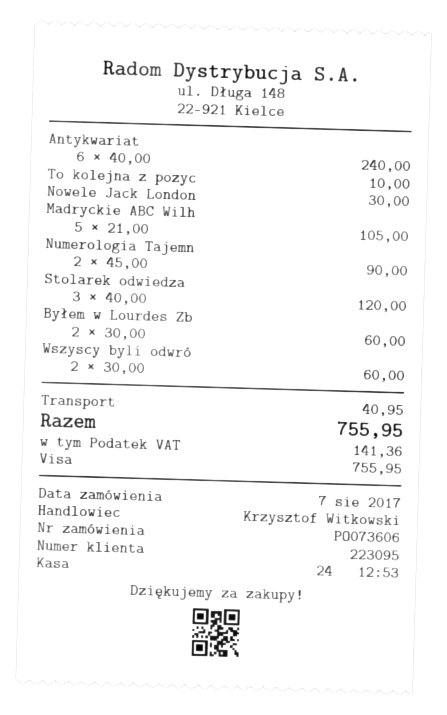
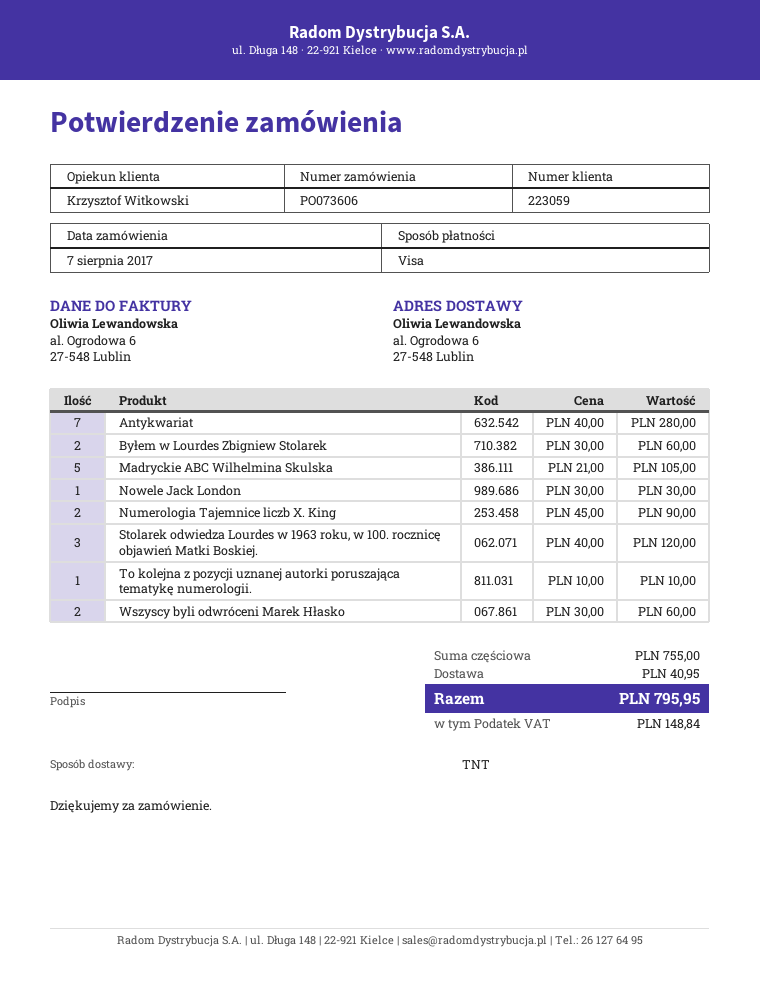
customer number: 223095 -> 223059
Antykwariat: 6 x 40.00 = 240.00 -> 7 x 40.00 = 280.00
tax: 141.36 -> 148.84
total: 755.95 -> 795.95

